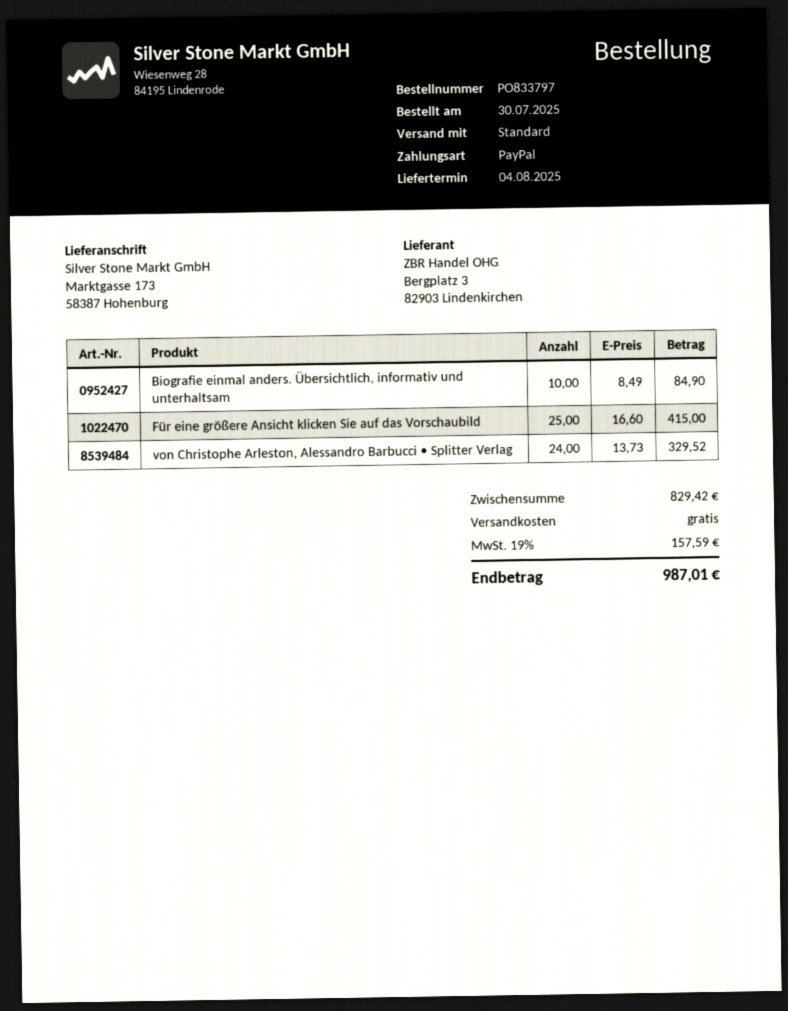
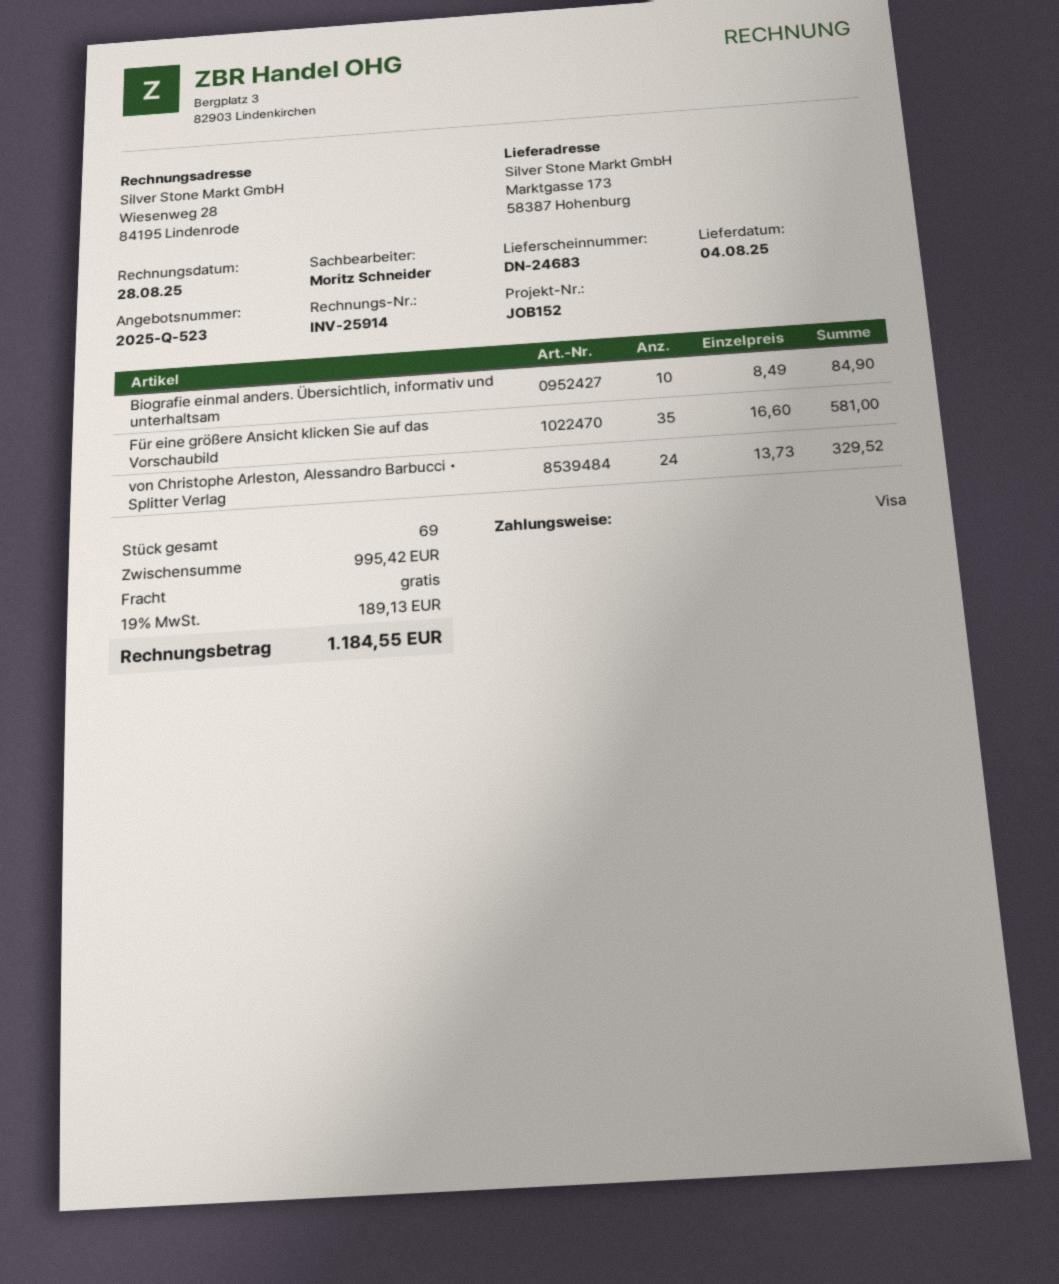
payment method: PayPal -> Visa
Für eine größere Ansicht klicken Sie auf das Vorschaubild: 25 x 16.60 = 415.00 -> 35 x 16.60 = 581.00
subtotal: 829.42 -> 995.42
tax: 19% = 157.59 -> 19% = 189.13
total: 987.01 -> 1184.55

